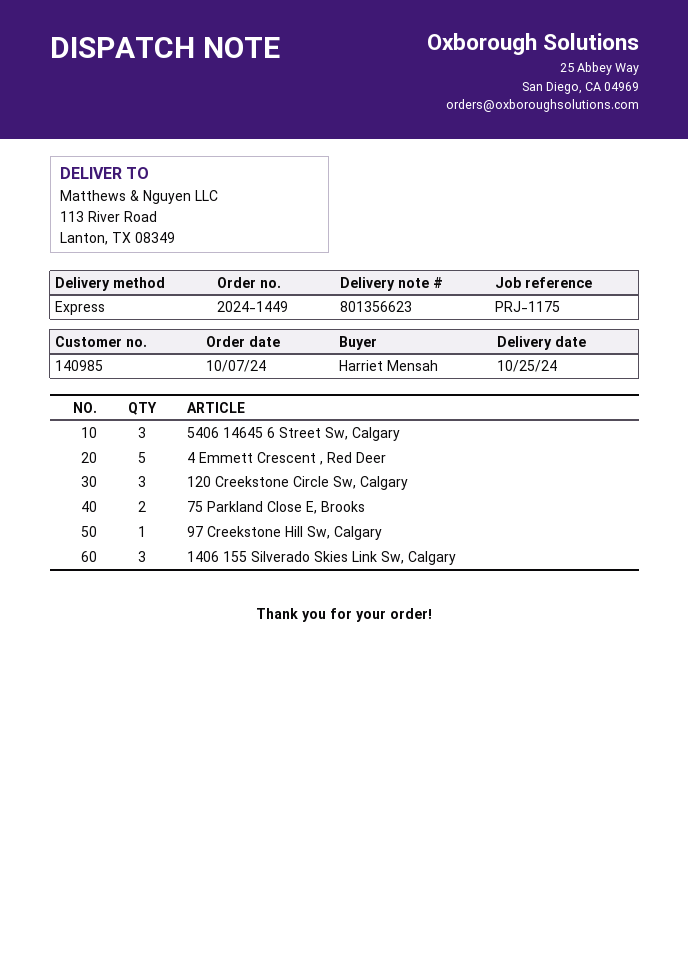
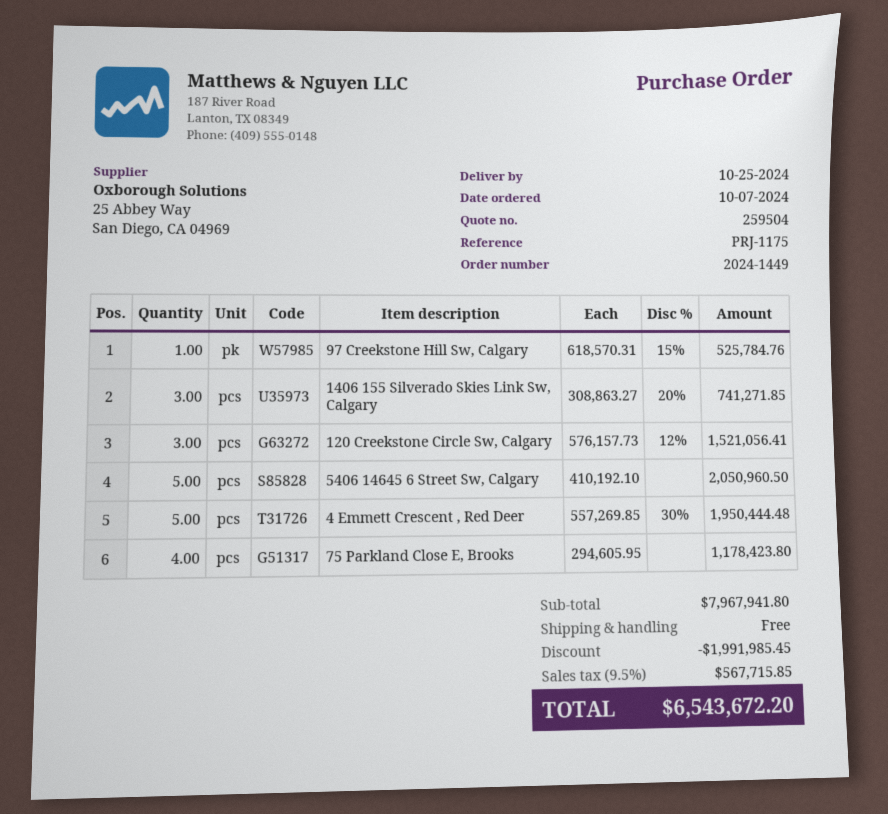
5406 14645 6 Street Sw, Calgary: 3 -> 5
75 Parkland Close E, Brooks: 2 -> 4

